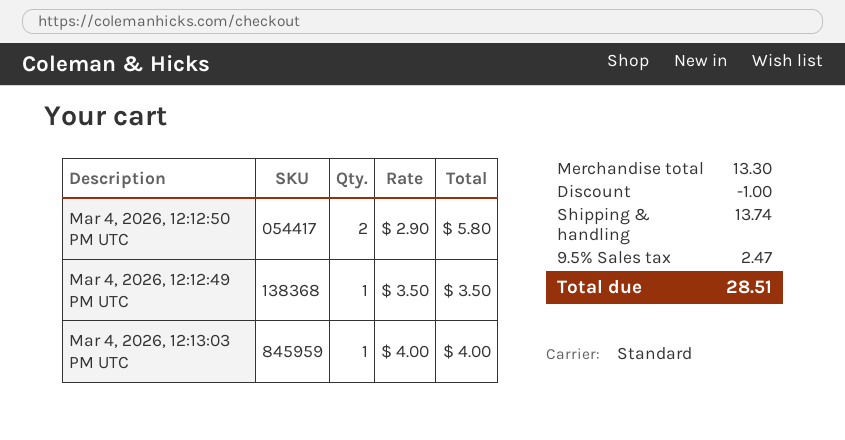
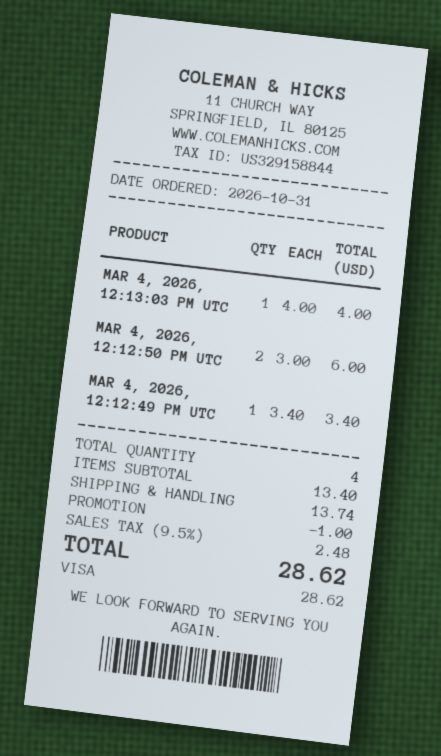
Mar 4, 2026, 12:12:50 PM UTC: 2 x 2.90 = 5.80 -> 2 x 3.00 = 6.00
Mar 4, 2026, 12:12:49 PM UTC: 1 x 3.50 = 3.50 -> 1 x 3.40 = 3.40
subtotal: 13.30 -> 13.40
tax: 9.5% = 2.47 -> 9.5% = 2.48
total: 28.51 -> 28.62

